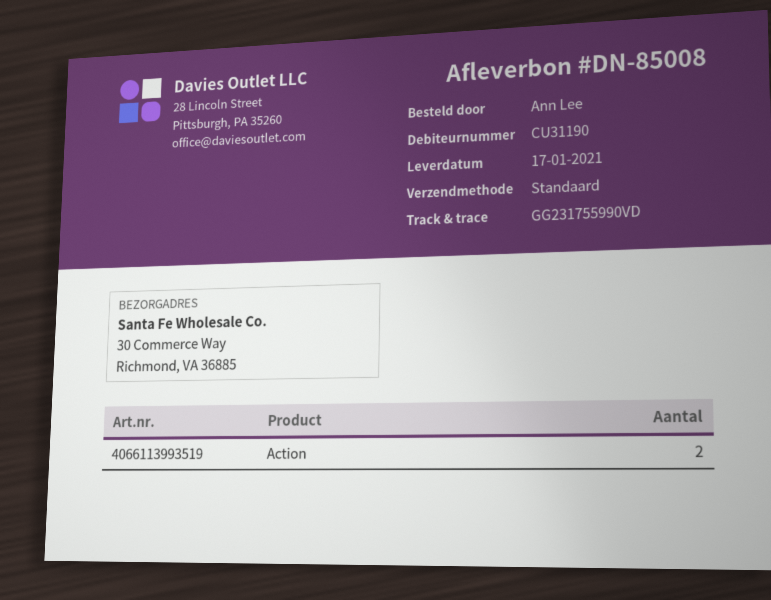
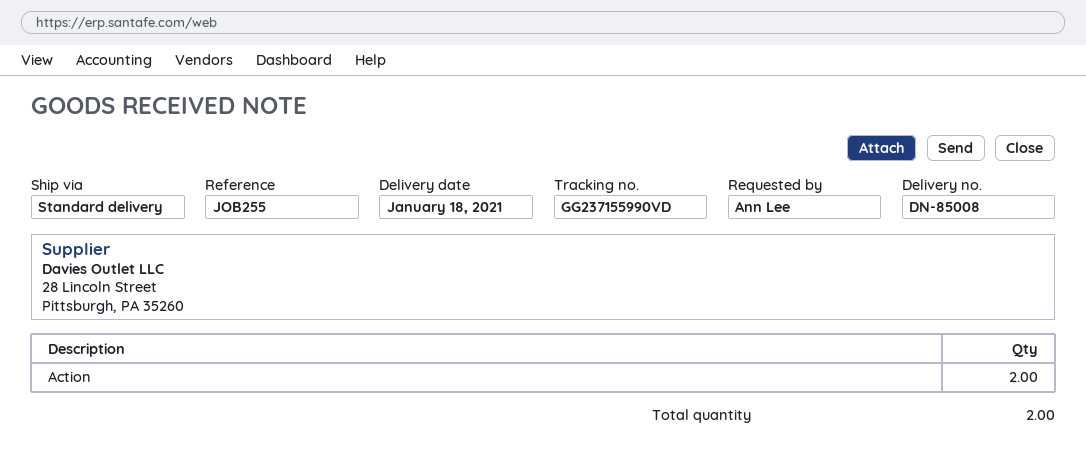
delivery date: 2021-01-17 -> 2021-01-18
tracking number: GG231755990VD -> GG237155990VD

